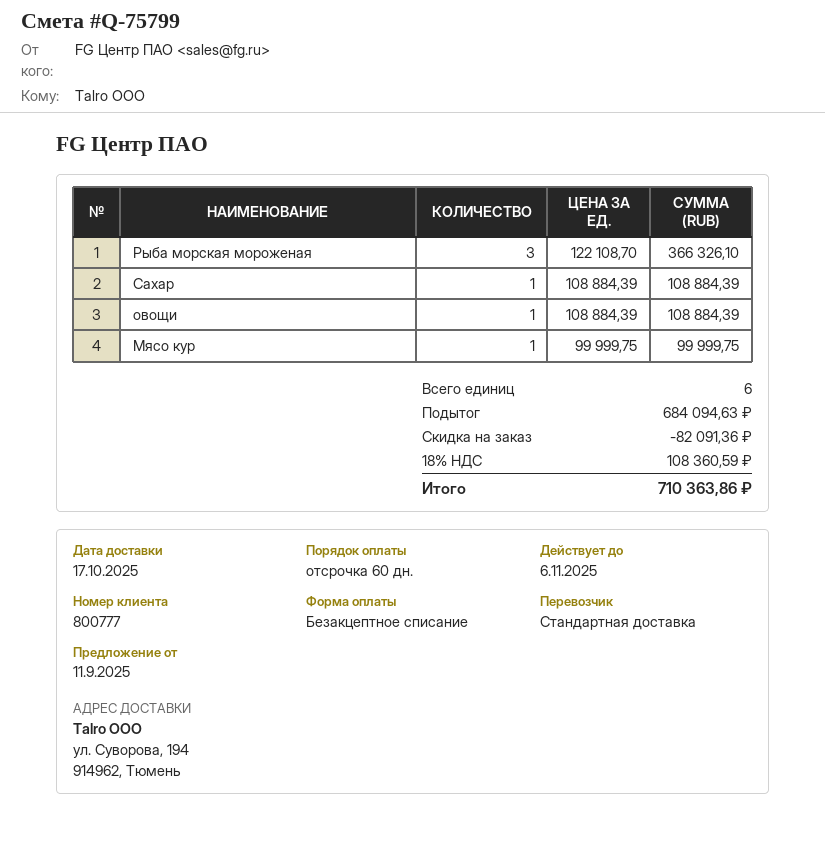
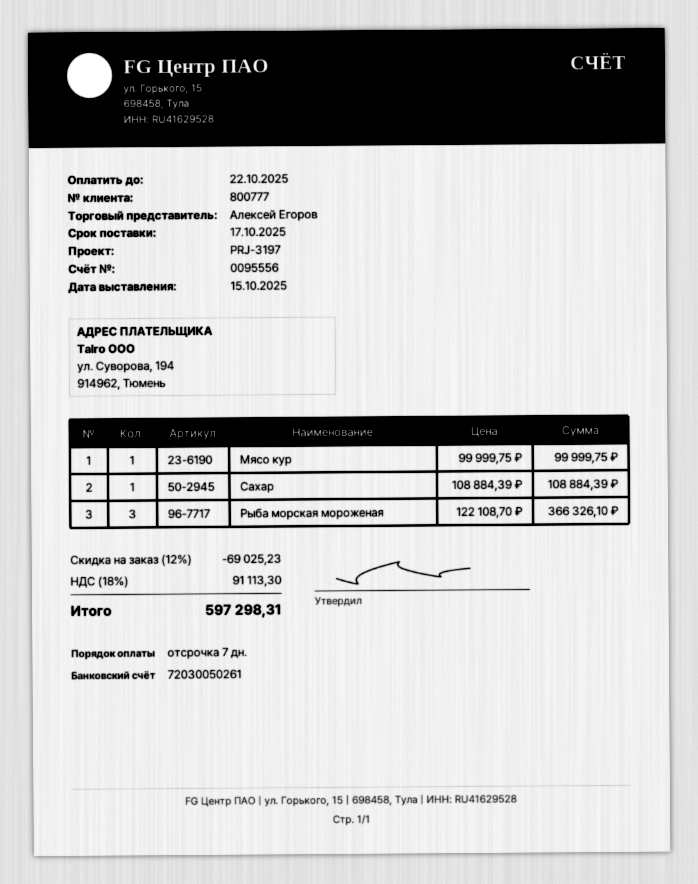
payment terms: 60 days -> 7 days
овощи: 1 x 108884.39 = 108884.39 -> none
discount: 82091.36 -> 69025.23
tax: 18% = 108360.59 -> 18% = 91113.30
total: 710363.86 -> 597298.31

